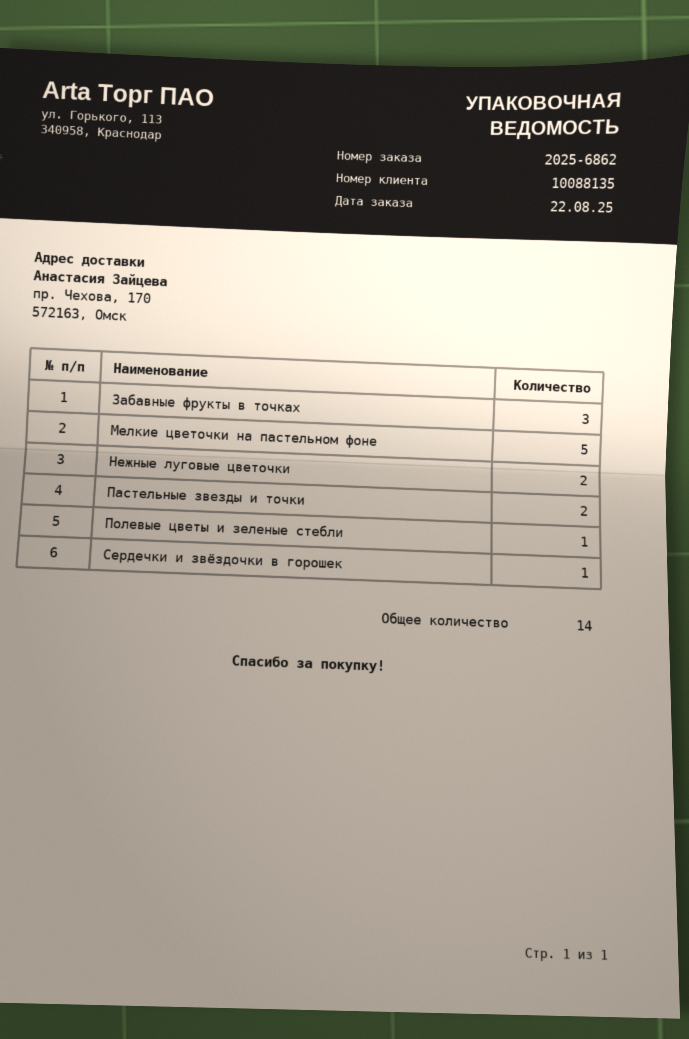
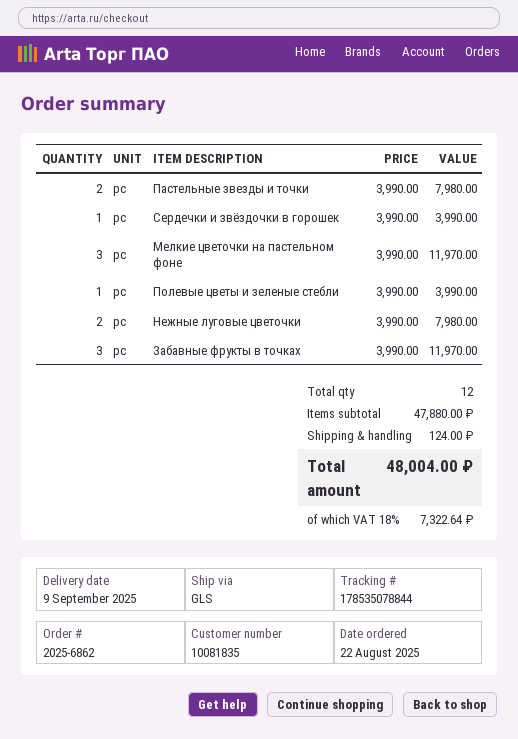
customer number: 10088135 -> 10081835
Мелкие цветочки на пастельном фоне: 5 -> 3
total quantity: 14 -> 12

